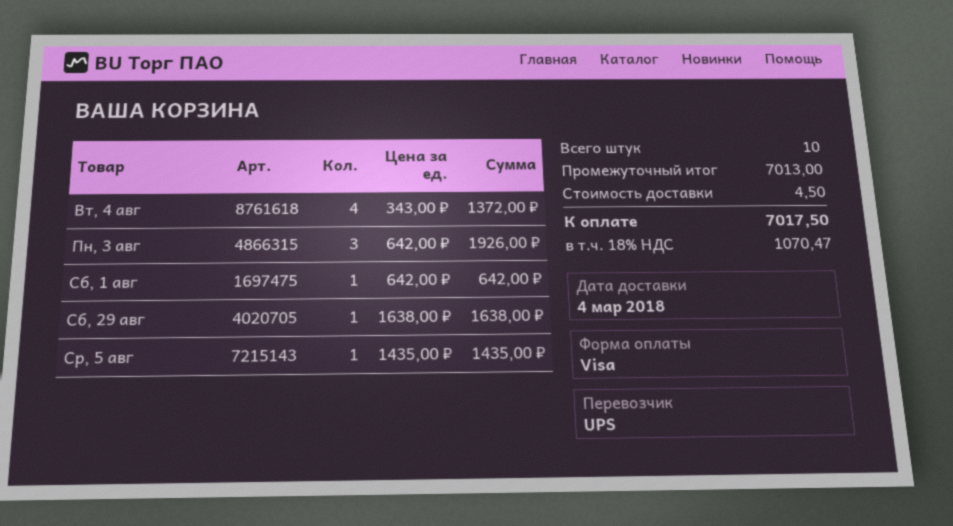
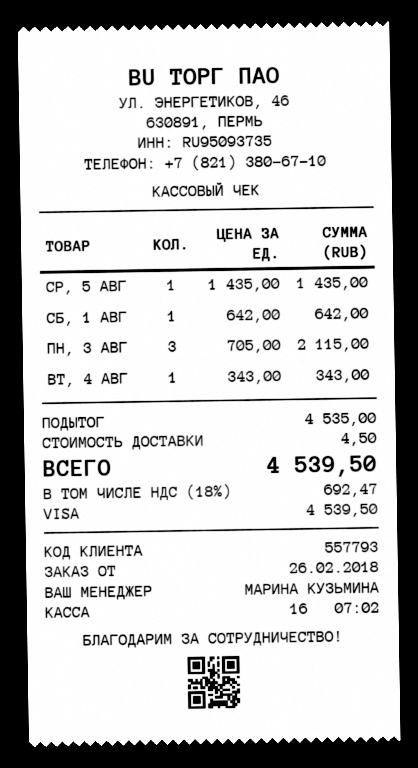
Вт, 4 авг: 4 x 343.00 = 1372.00 -> 1 x 343.00 = 343.00
Пн, 3 авг: 3 x 642.00 = 1926.00 -> 3 x 705.00 = 2115.00
Сб, 29 авг: 1 x 1638.00 = 1638.00 -> none
subtotal: 7013.00 -> 4535.00
tax: 18% = 1070.47 -> 18% = 692.47
total: 7017.50 -> 4539.50

